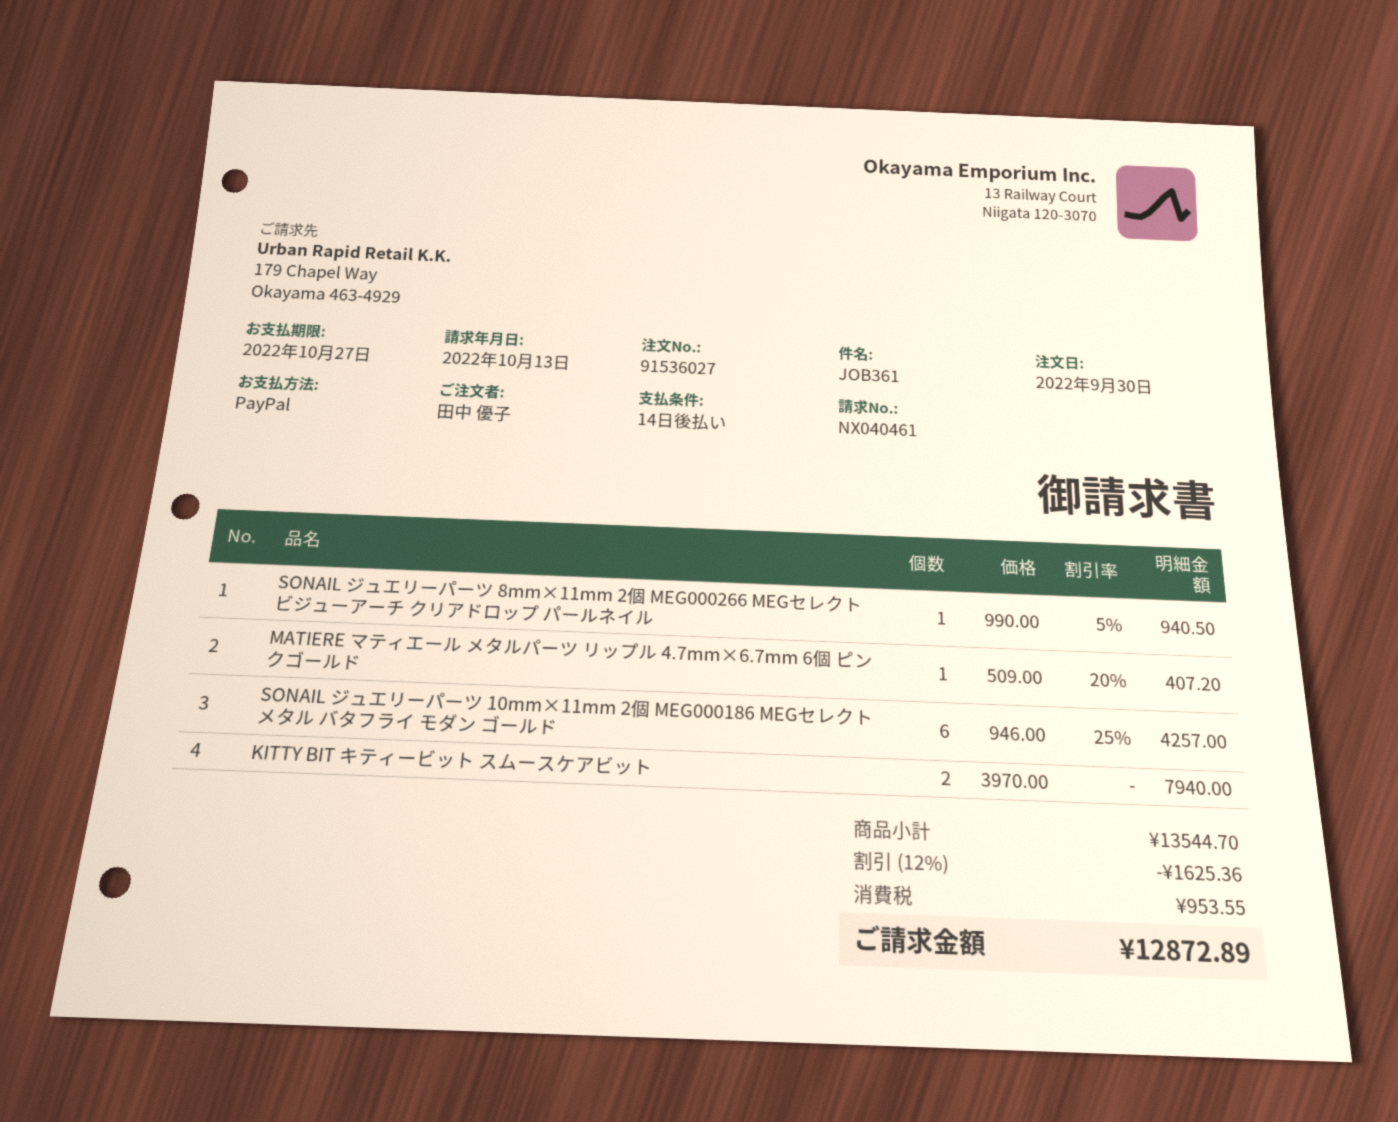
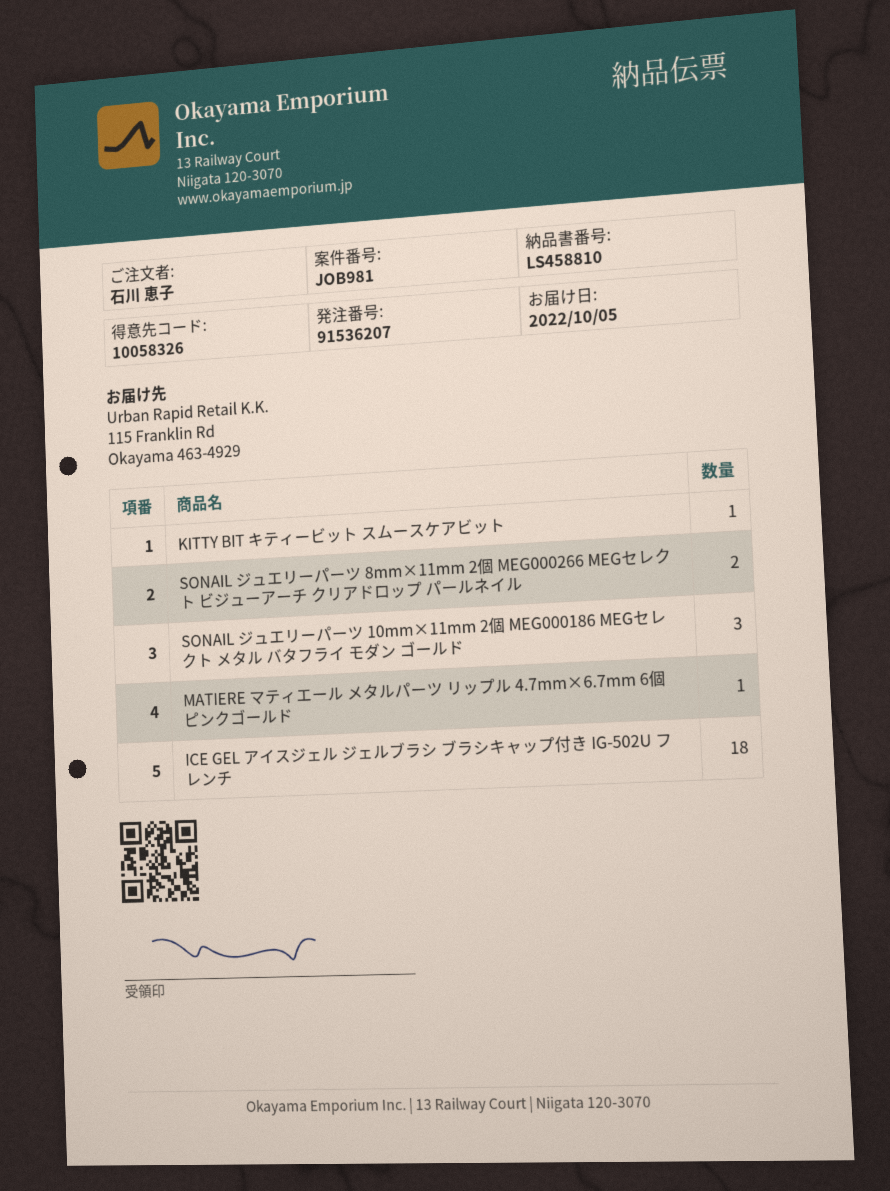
order number: 91536027 -> 91536207
reference: JOB361 -> JOB981
ordered by: 田中 優子 -> 石川 恵子
SONAIL ジュエリーパーツ 8mm×11mm 2個 MEG000266 MEGセレクト ビジューアーチ クリアドロップ パールネイル: 1 -> 2
SONAIL ジュエリーパーツ 10mm×11mm 2個 MEG000186 MEGセレクト メタル バタフライ モダン ゴールド: 6 -> 3
KITTY BIT キティービット スムースケアビット: 2 -> 1
ICE GEL アイスジェル ジェルブラシ ブラシキャップ付き IG-502U フレンチ: none -> 18

